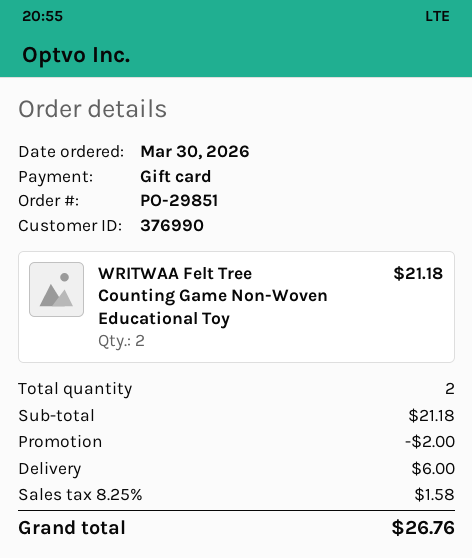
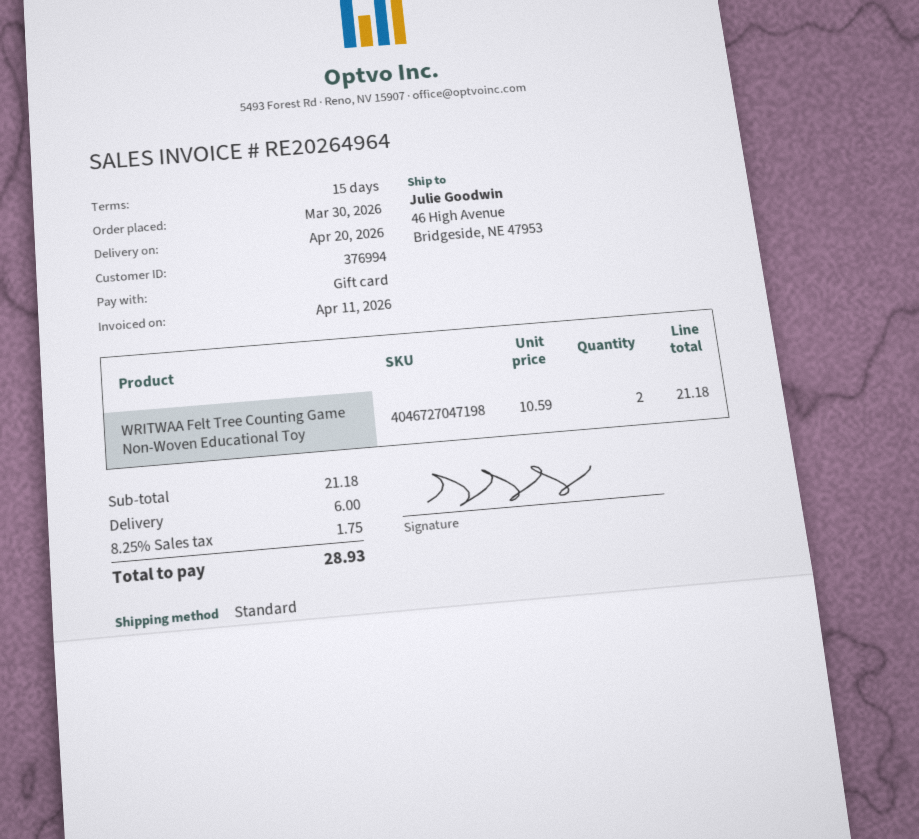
customer number: 376990 -> 376994
discount: 2.00 -> none
tax: 8.25% = 1.58 -> 8.25% = 1.75
total: 26.76 -> 28.93

